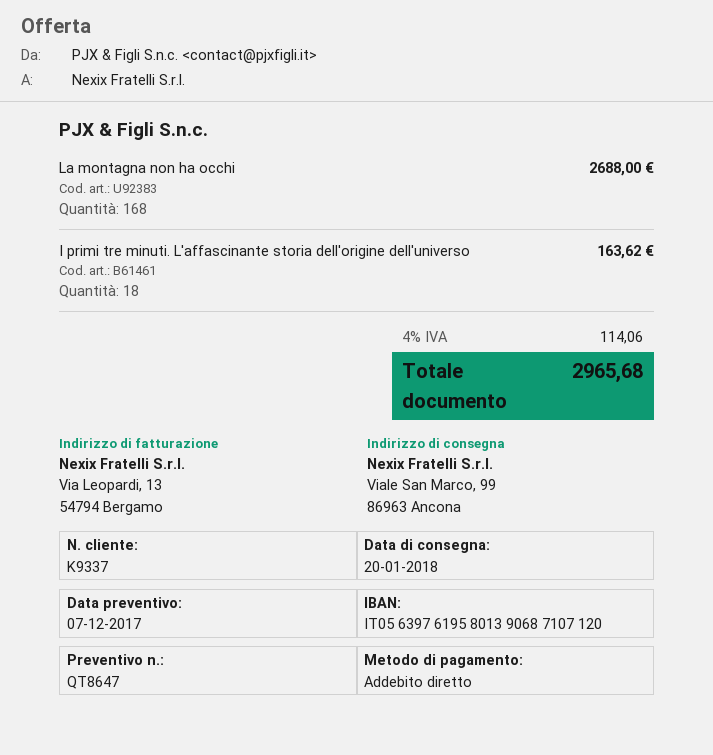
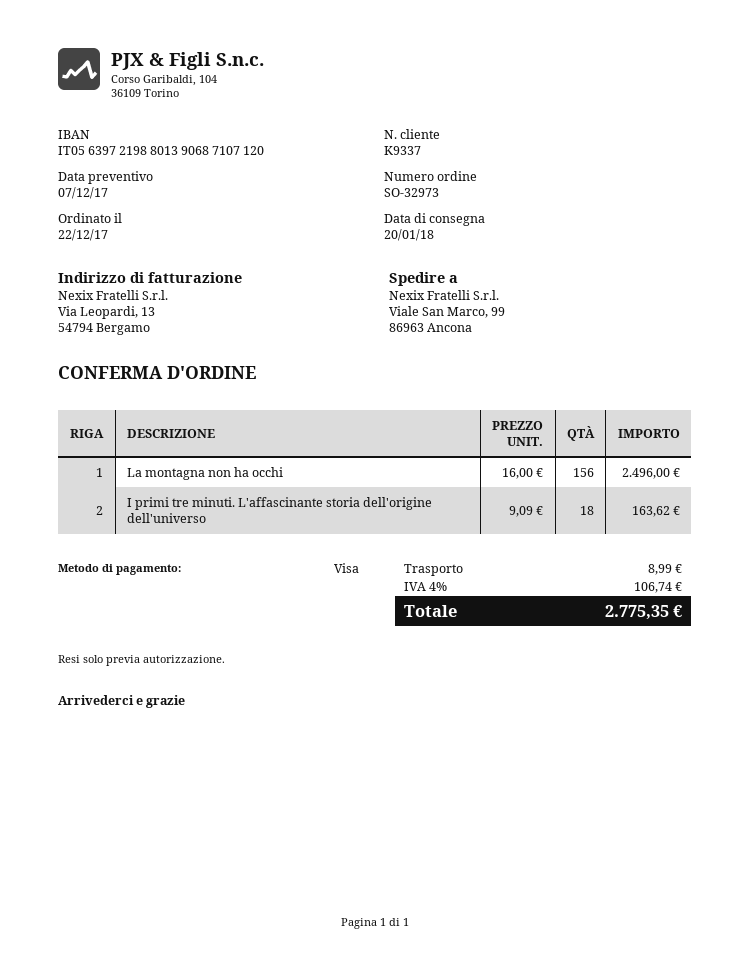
payment method: direct debit -> Visa
bank account: IT0563976195801390687107120 -> IT0563972198801390687107120
La montagna non ha occhi: 168 for 2688.00 -> 156 for 2496.00
shipping: none -> 8.99
tax: 4% = 114.06 -> 4% = 106.74
total: 2965.68 -> 2775.35

